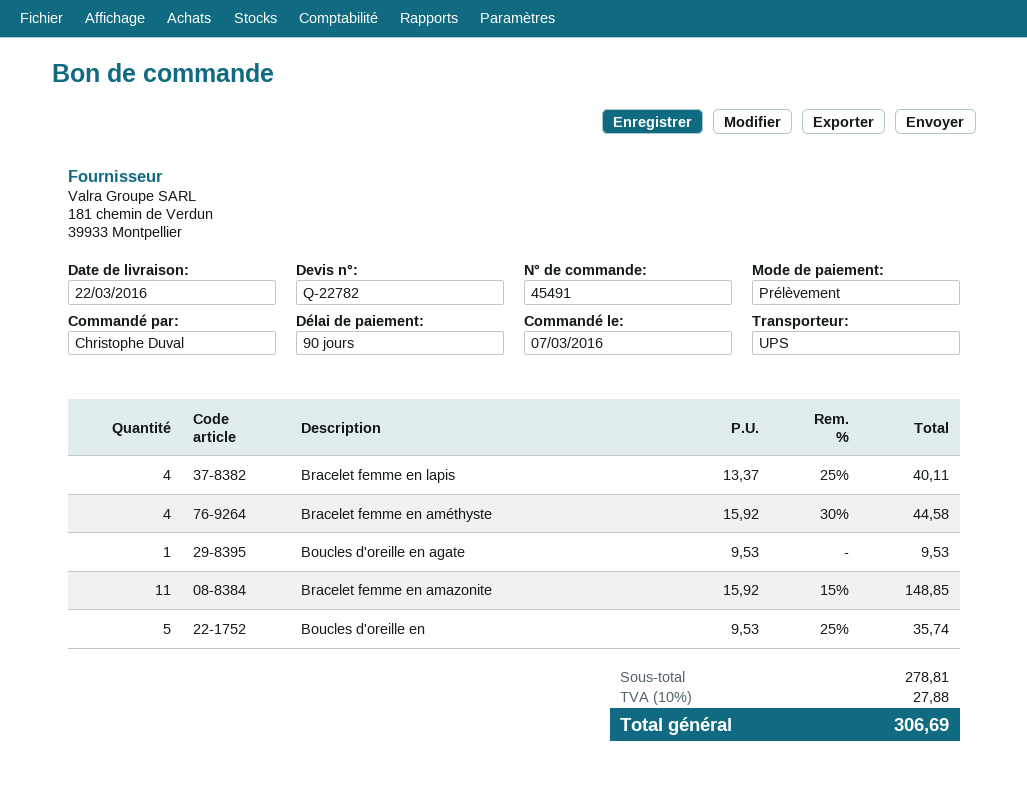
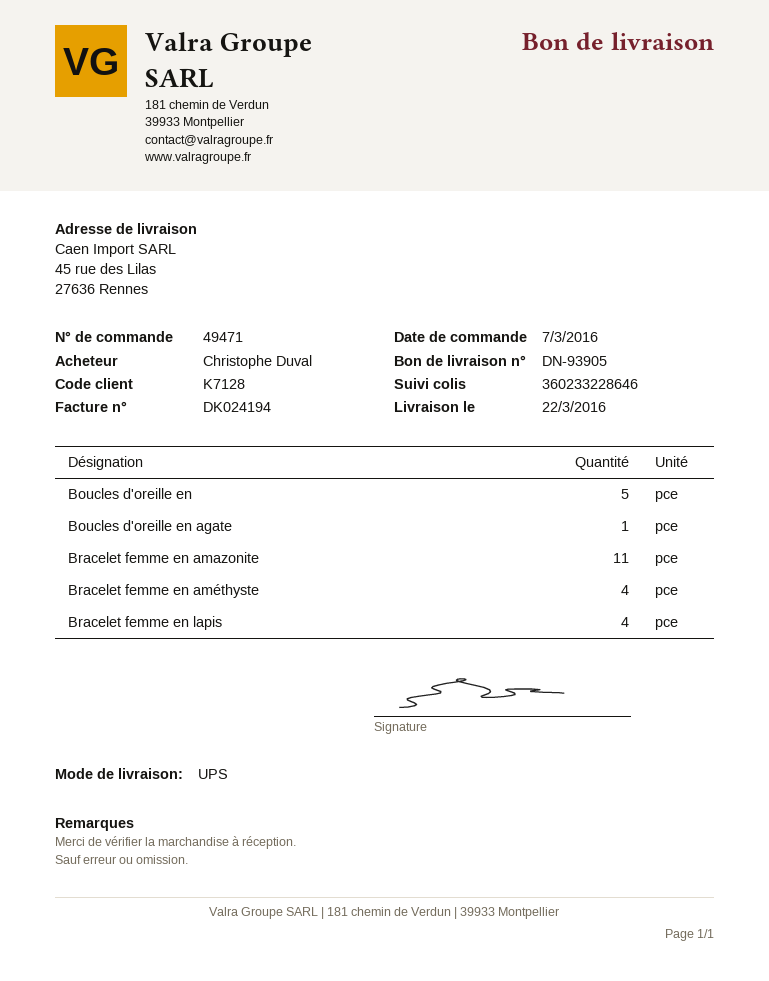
order number: 45491 -> 49471

